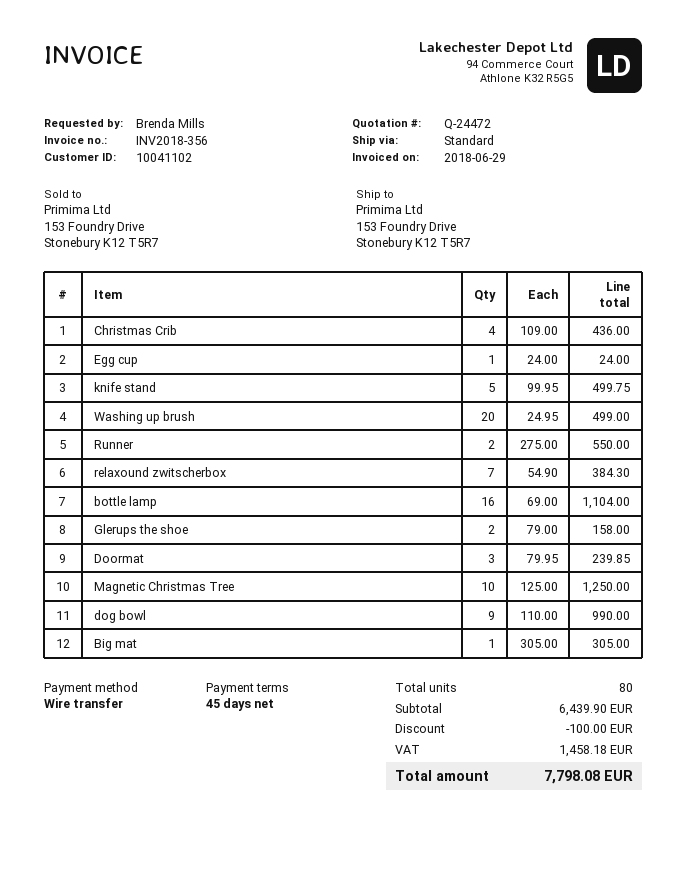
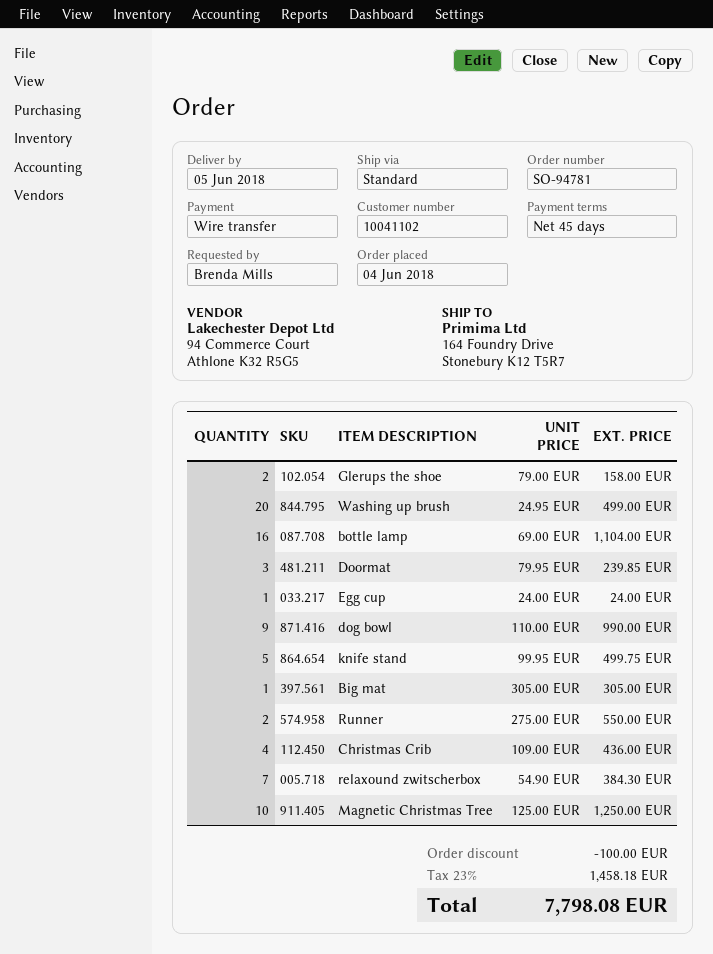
ship to: 153 Foundry Drive, Stonebury K12 T5R7 -> 164 Foundry Drive, Stonebury K12 T5R7

